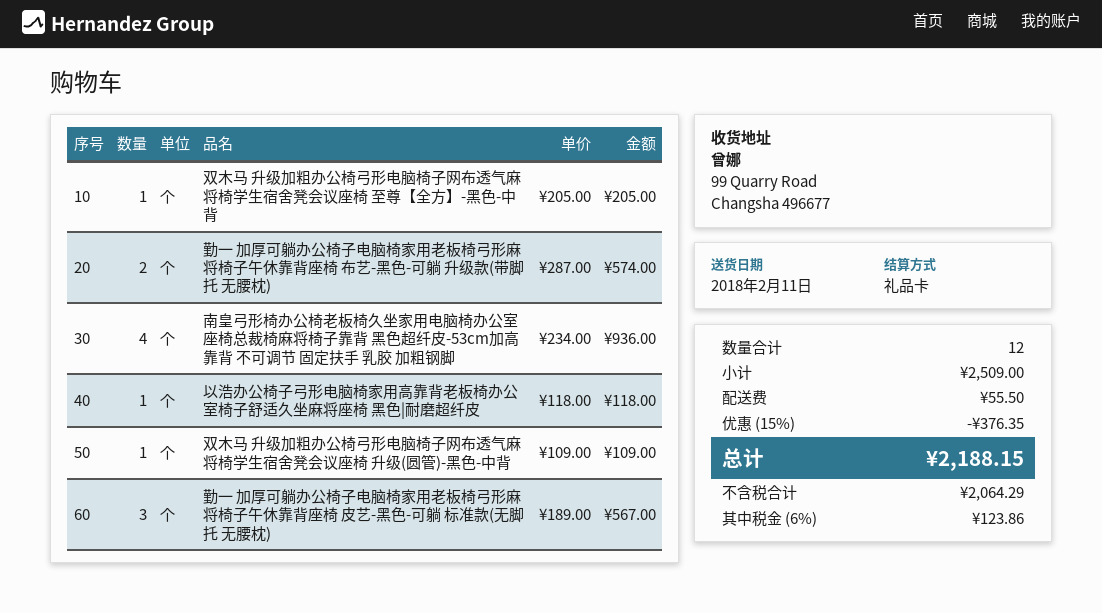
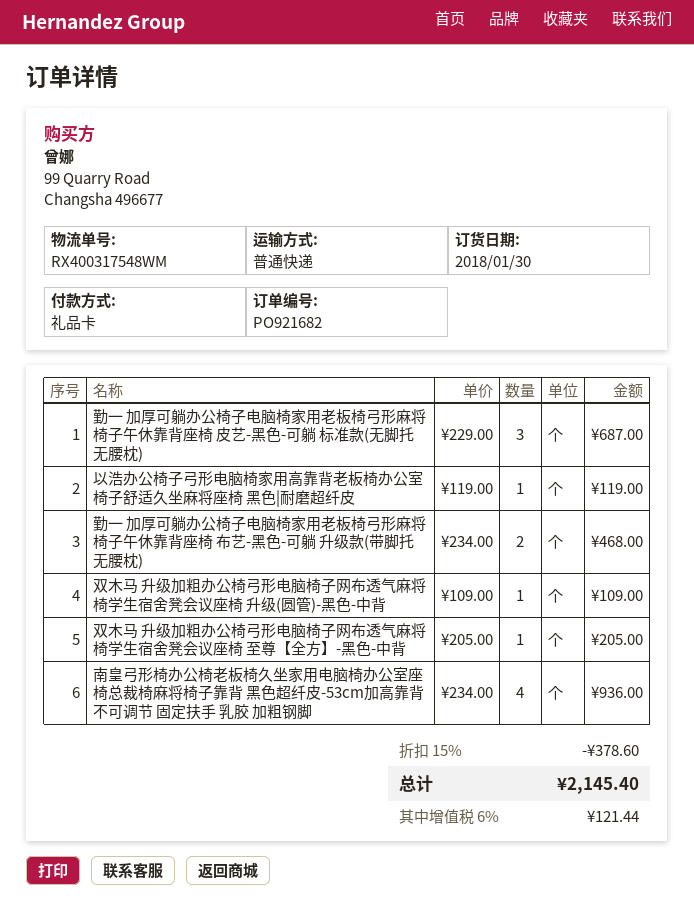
勤一 加厚可躺办公椅子电脑椅家用老板椅弓形麻将椅子午休靠背座椅 布艺-黑色-可躺 升级款(带脚托 无腰枕): 2 x 287.00 = 574.00 -> 2 x 234.00 = 468.00
以浩办公椅子弓形电脑椅家用高靠背老板椅办公室椅子舒适久坐麻将座椅 黑色|耐磨超纤皮: 1 x 118.00 = 118.00 -> 1 x 119.00 = 119.00
勤一 加厚可躺办公椅子电脑椅家用老板椅弓形麻将椅子午休靠背座椅 皮艺-黑色-可躺 标准款(无脚托 无腰枕): 3 x 189.00 = 567.00 -> 3 x 229.00 = 687.00
discount: 15% = 376.35 -> 15% = 378.60
shipping: 55.50 -> none
tax: 6% = 123.86 -> 6% = 121.44
total: 2188.15 -> 2145.40

